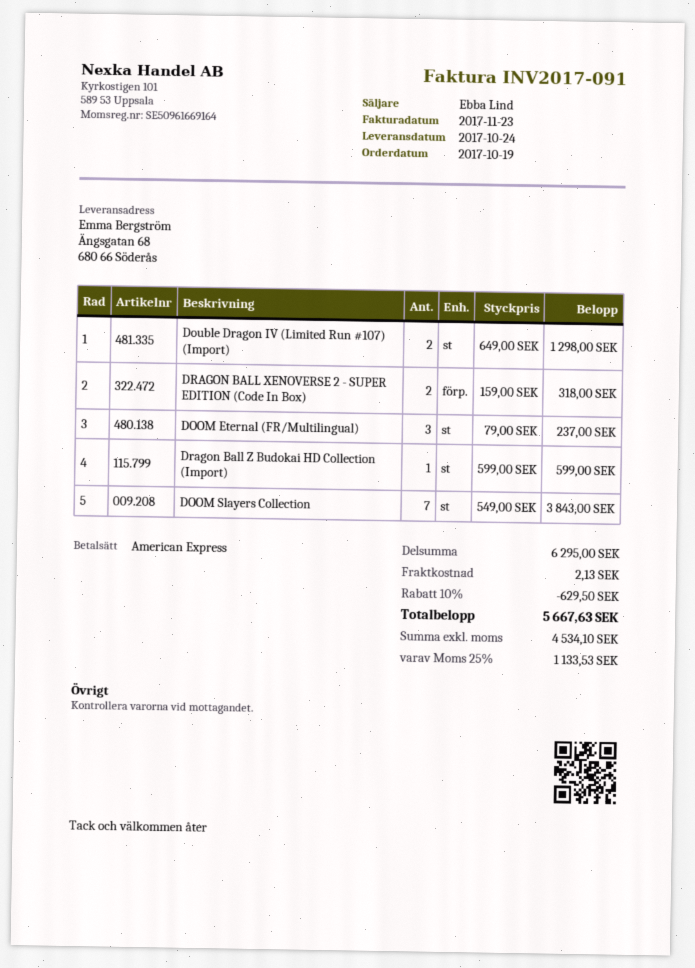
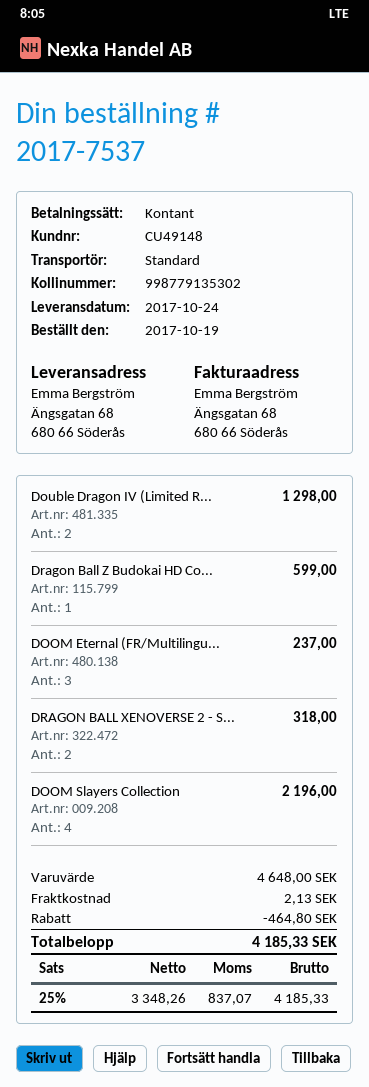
payment method: American Express -> cash
DOOM Slayers Collection: 7 for 3843.00 -> 4 for 2196.00
subtotal: 6295.00 -> 4648.00
discount: 629.50 -> 464.80
net: 4534.10 -> 3348.26
tax: 25% = 1133.53 -> 25% = 837.07
total: 5667.63 -> 4185.33

